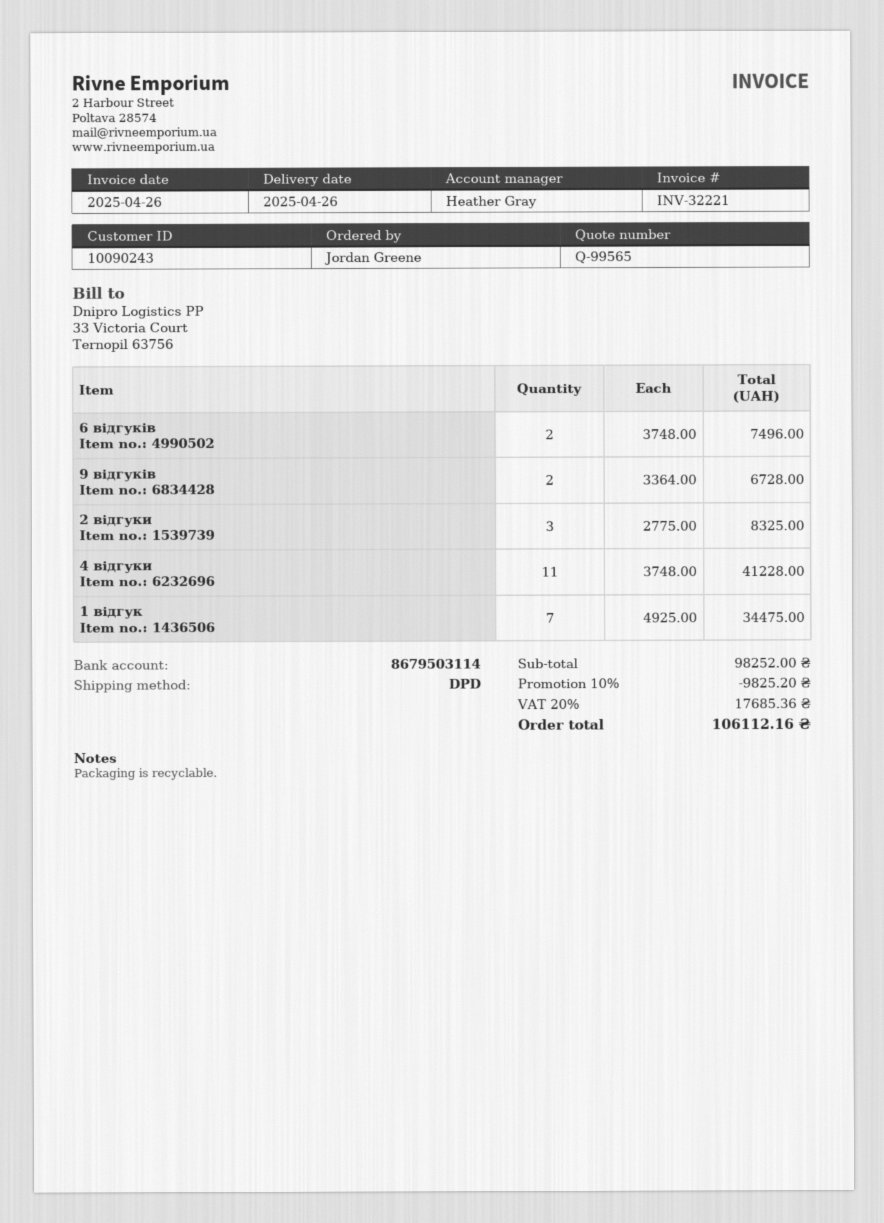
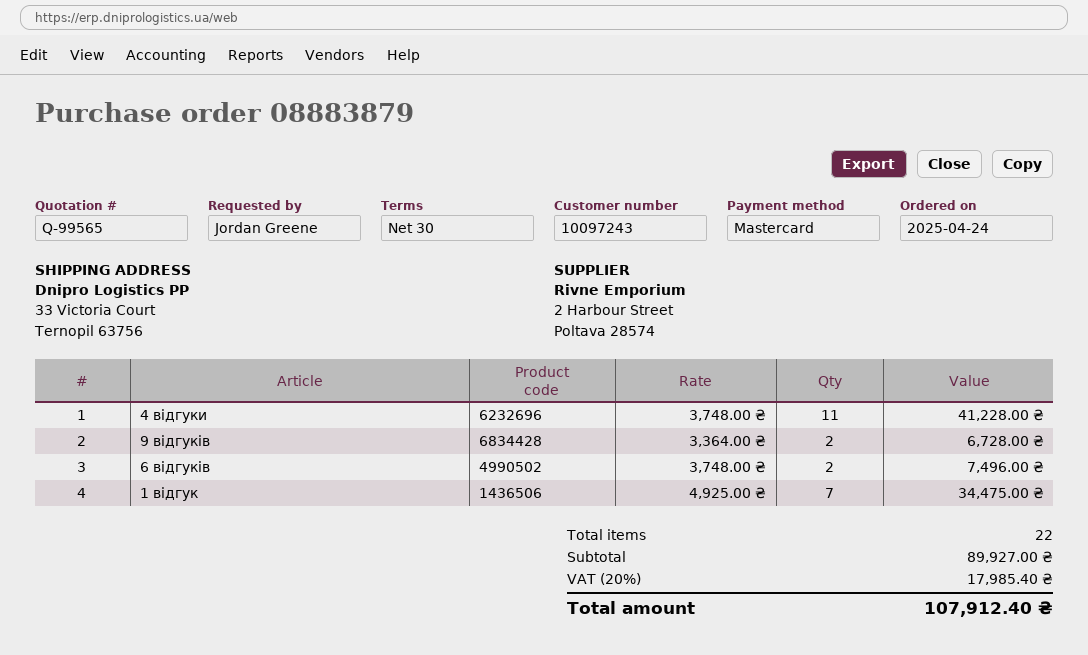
customer number: 10090243 -> 10097243
2 відгуки: 3 x 2775.00 = 8325.00 -> none
subtotal: 98252.00 -> 89927.00
discount: 10% = 9825.20 -> none
tax: 20% = 17685.36 -> 20% = 17985.40
total: 106112.16 -> 107912.40

